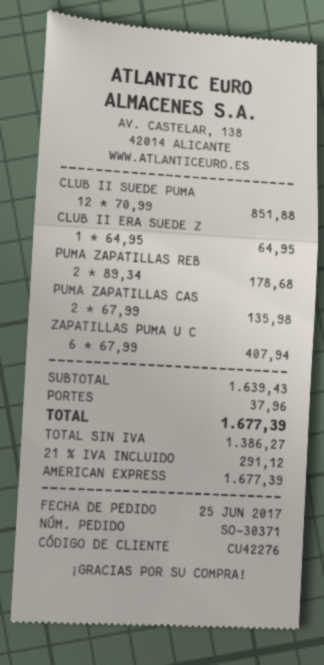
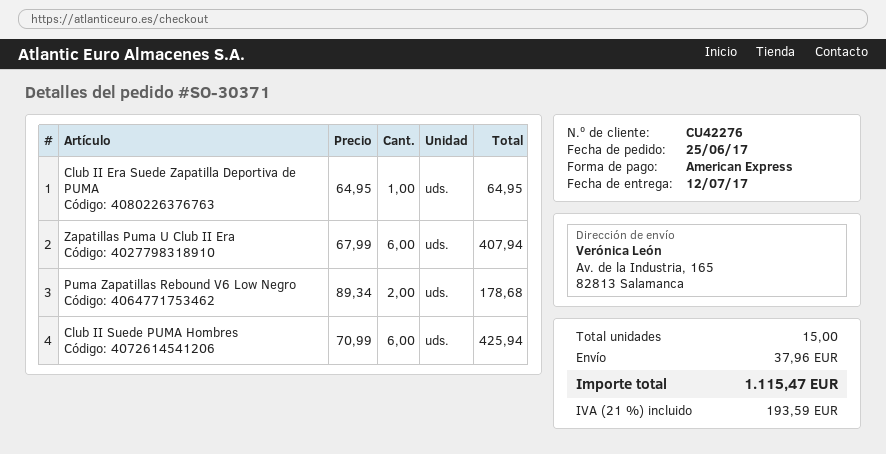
CLUB II SUEDE PUMA: 12 x 70.99 = 851.88 -> 6 x 70.99 = 425.94
PUMA ZAPATILLAS CAS: 2 x 67.99 = 135.98 -> none
tax: 21% = 291.12 -> 21% = 193.59
total: 1677.39 -> 1115.47

